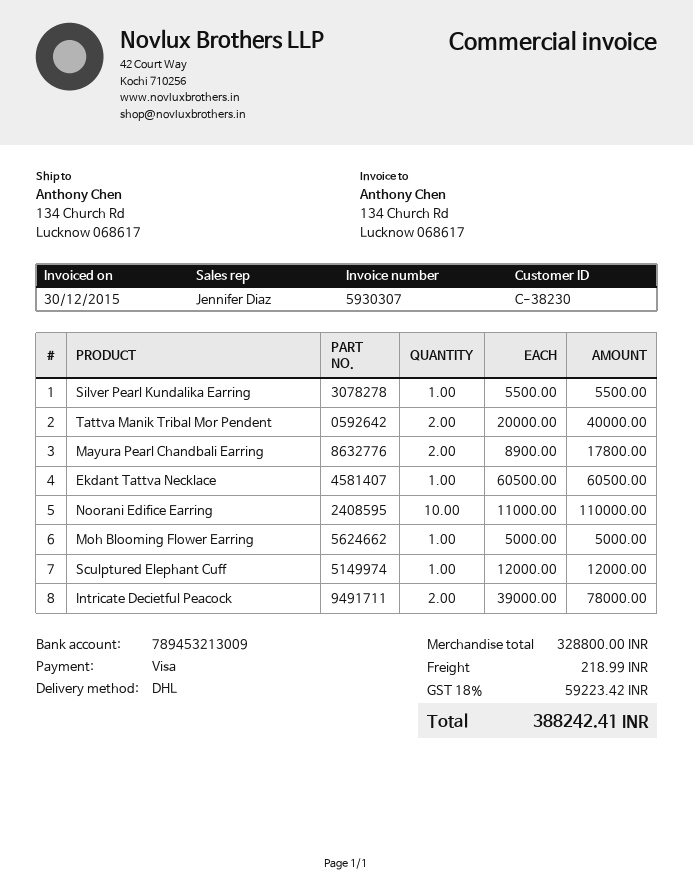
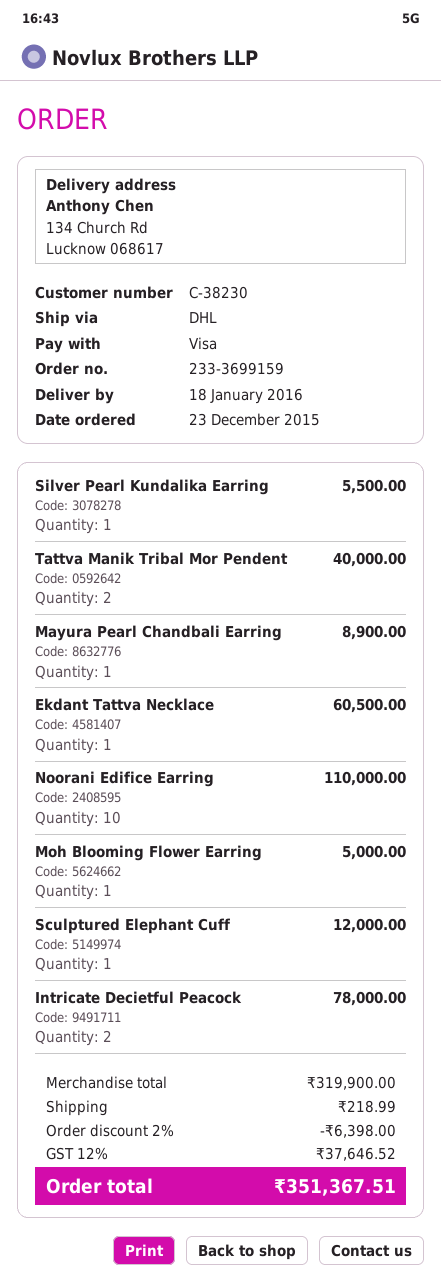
Mayura Pearl Chandbali Earring: 2 for 17800.00 -> 1 for 8900.00
subtotal: 328800.00 -> 319900.00
discount: none -> 2% = 6398.00
tax: 18% = 59223.42 -> 12% = 37646.52
total: 388242.41 -> 351367.51

